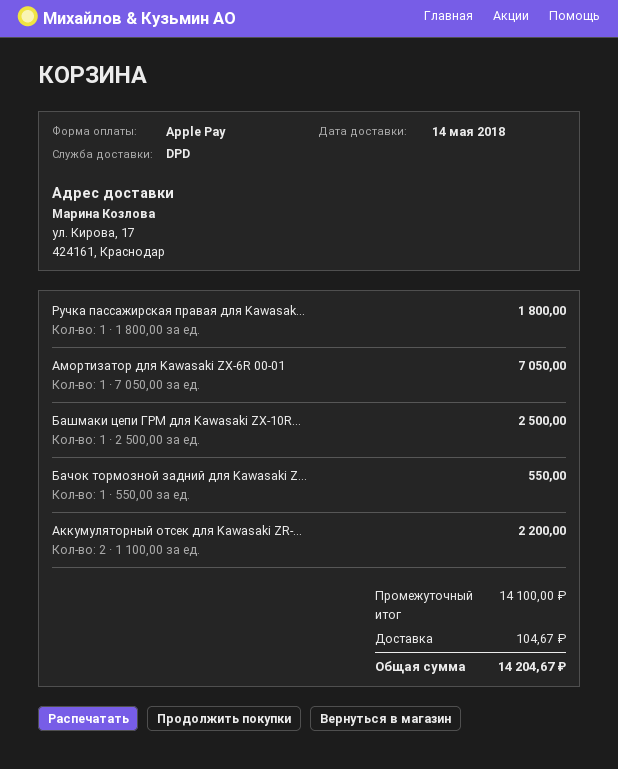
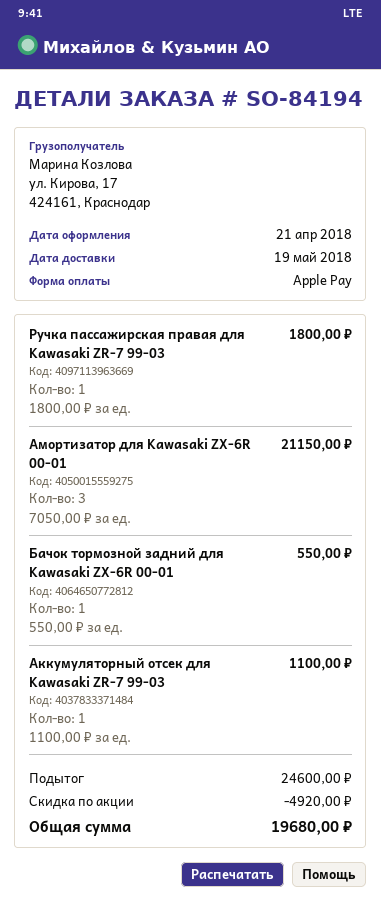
delivery date: 2018-05-14 -> 2018-05-19
Амортизатор для Kawasaki ZX-6R 00-01: 1 x 7050.00 = 7050.00 -> 3 x 7050.00 = 21150.00
Башмаки цепи ГРМ для Kawasaki ZX-10R...: 1 x 2500.00 = 2500.00 -> none
Аккумуляторный отсек для Kawasaki ZR-...: 2 x 1100.00 = 2200.00 -> 1 x 1100.00 = 1100.00
subtotal: 14100.00 -> 24600.00
discount: none -> 4920.00
shipping: 104.67 -> none
total: 14204.67 -> 19680.00

